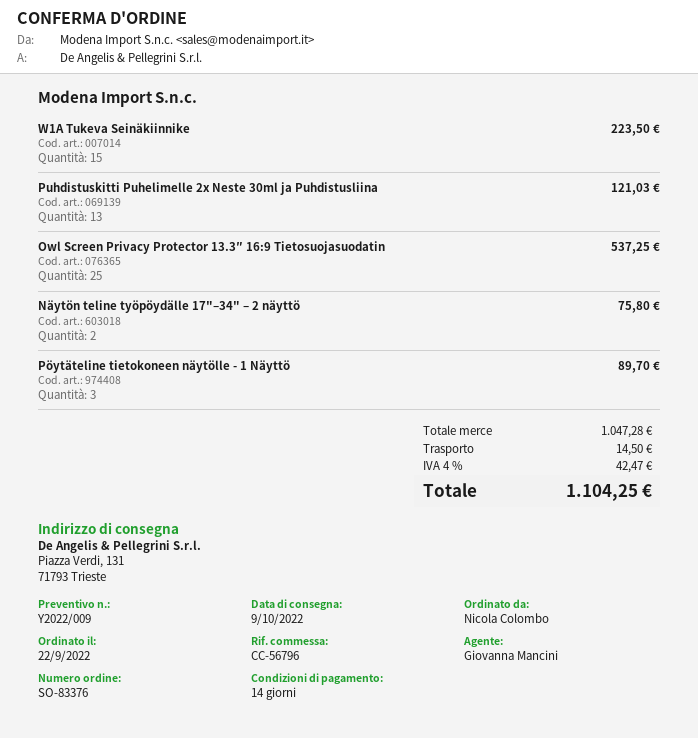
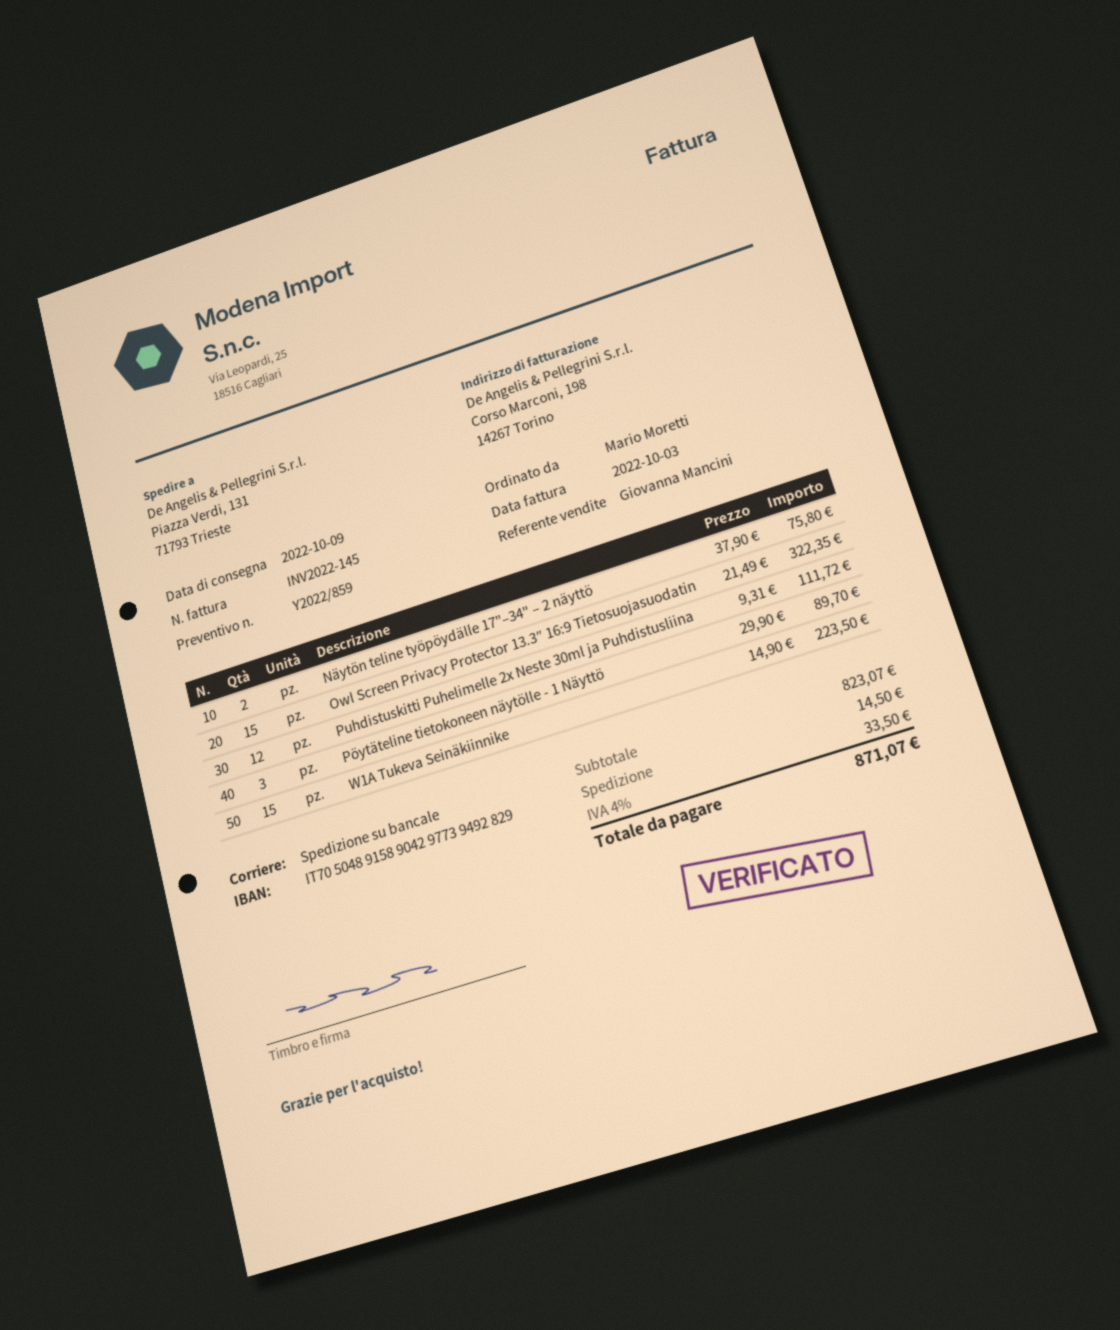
quote number: Y2022/009 -> Y2022/859
ordered by: Nicola Colombo -> Mario Moretti
Puhdistuskitti Puhelimelle 2x Neste 30ml ja Puhdistusliina: 13 for 121.03 -> 12 for 111.72
Owl Screen Privacy Protector 13.3″ 16:9 Tietosuojasuodatin: 25 for 537.25 -> 15 for 322.35
subtotal: 1047.28 -> 823.07
tax: 4% = 42.47 -> 4% = 33.50
total: 1104.25 -> 871.07

